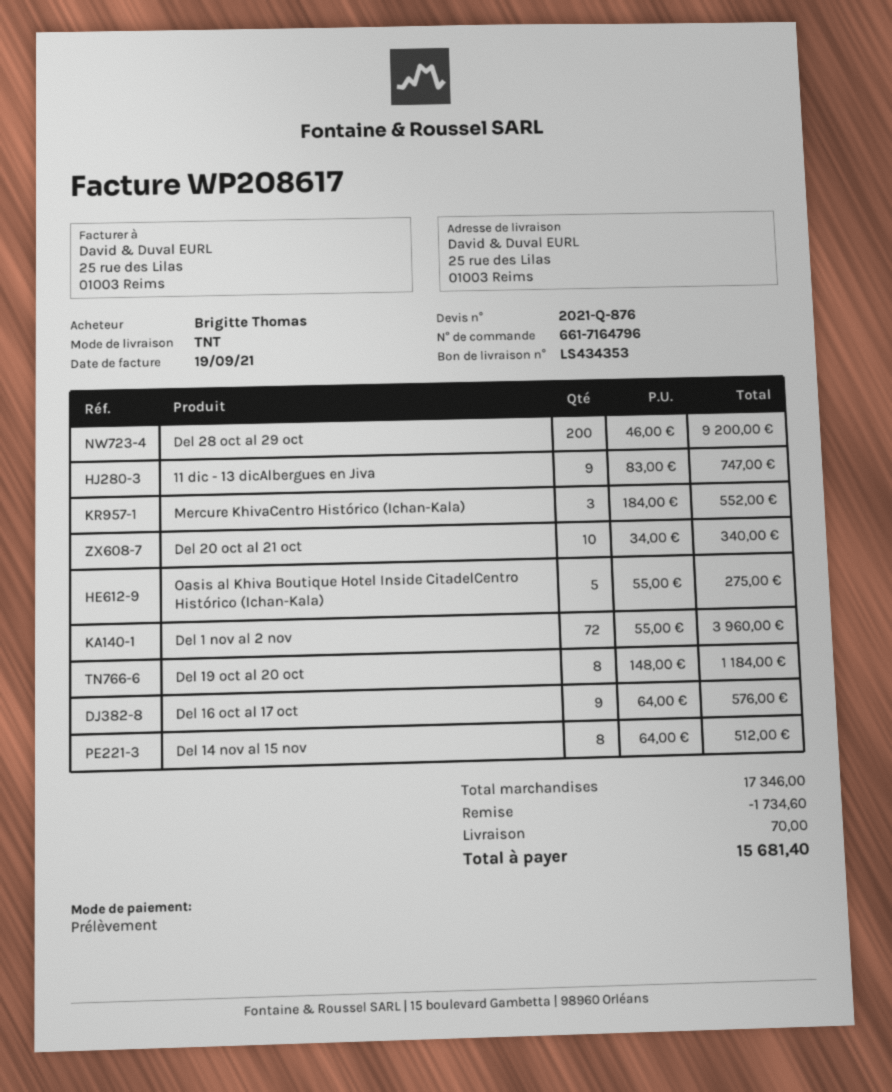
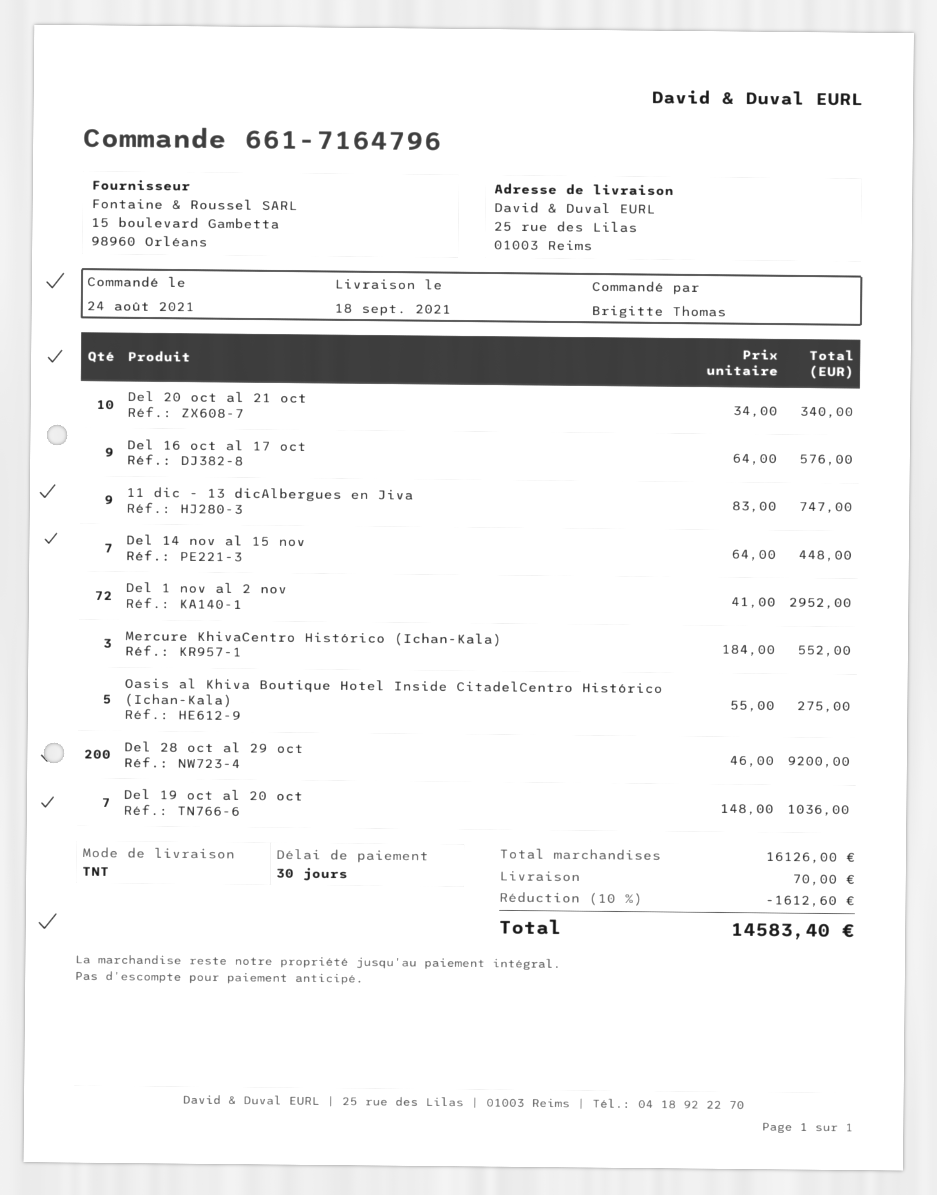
Del 1 nov al 2 nov: 72 x 55.00 = 3960.00 -> 72 x 41.00 = 2952.00
Del 19 oct al 20 oct: 8 x 148.00 = 1184.00 -> 7 x 148.00 = 1036.00
Del 14 nov al 15 nov: 8 x 64.00 = 512.00 -> 7 x 64.00 = 448.00
subtotal: 17346.00 -> 16126.00
discount: 1734.60 -> 1612.60
total: 15681.40 -> 14583.40

